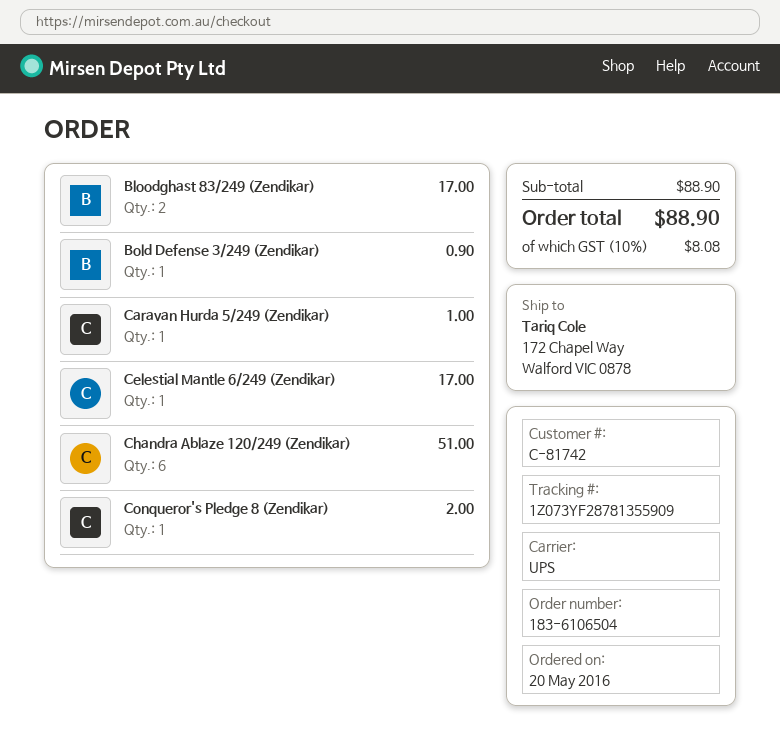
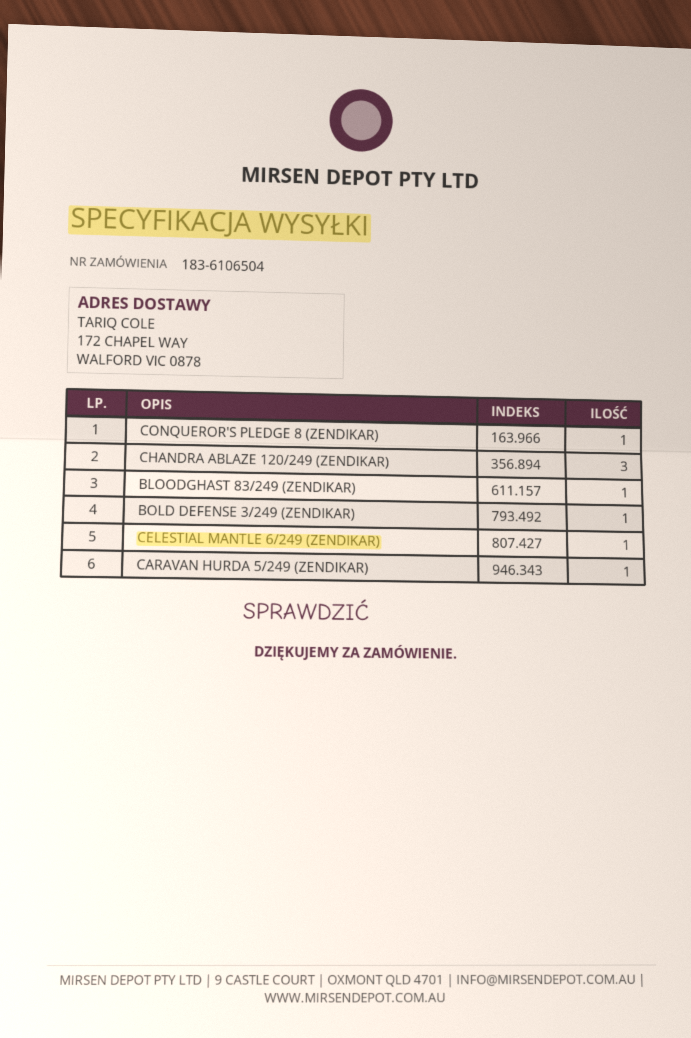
Bloodghast 83/249 (Zendikar): 2 -> 1
Chandra Ablaze 120/249 (Zendikar): 6 -> 3

